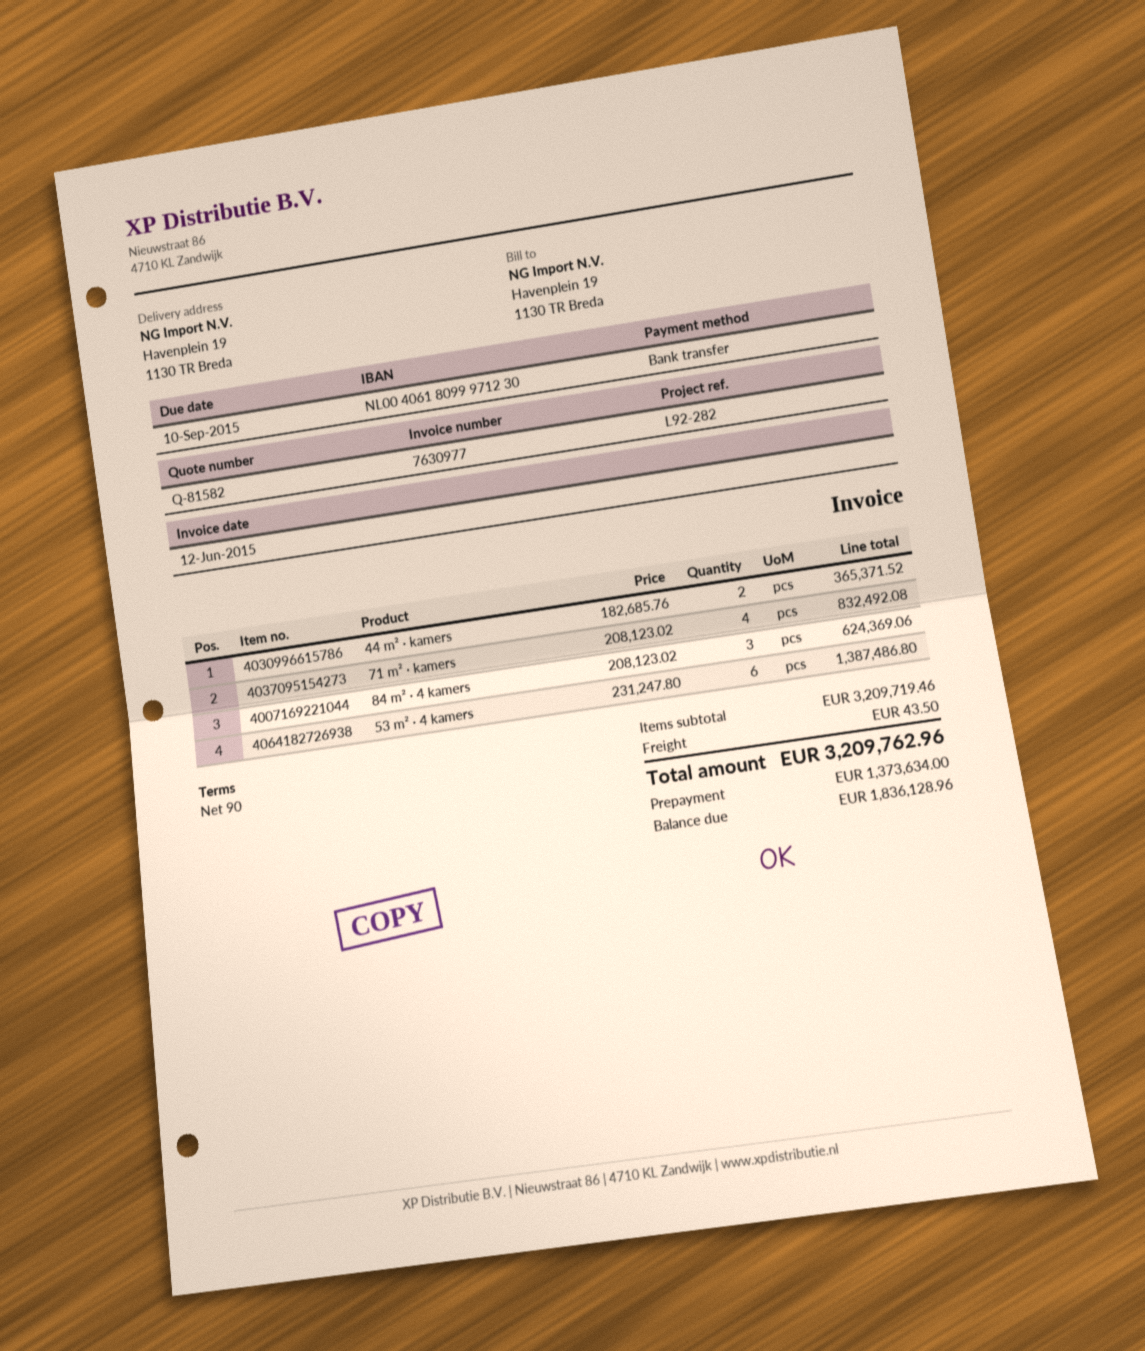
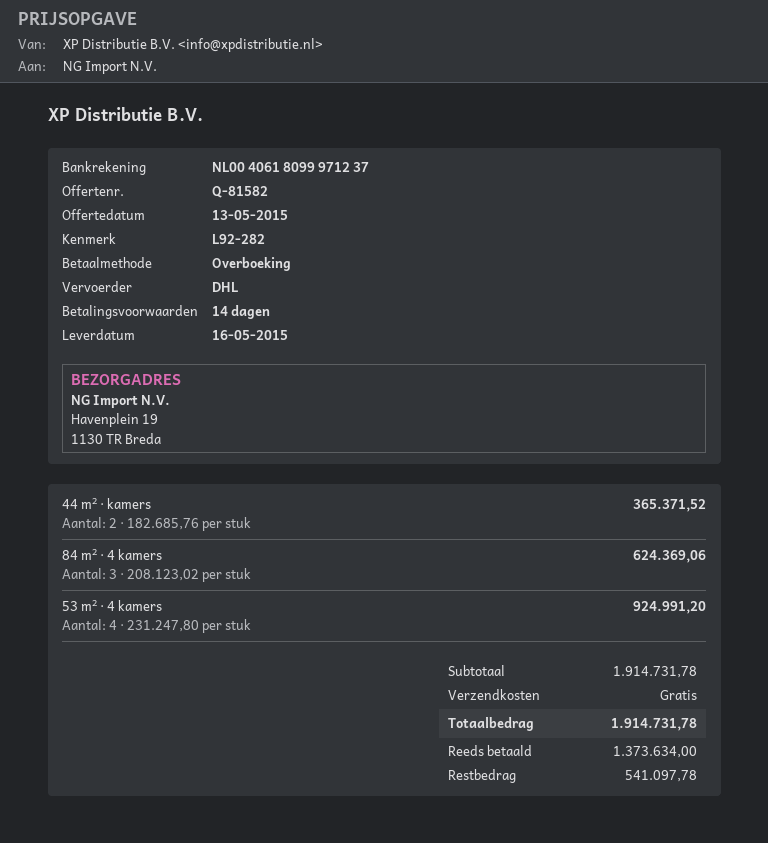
payment terms: 90 days -> 14 days
bank account: NL0040618099971230 -> NL0040618099971237
71 m² · kamers: 4 x 208123.02 = 832492.08 -> none
53 m² · 4 kamers: 6 x 231247.80 = 1387486.80 -> 4 x 231247.80 = 924991.20
subtotal: 3209719.46 -> 1914731.78
shipping: 43.50 -> 0.00
total: 3209762.96 -> 1914731.78
balance: 1836128.96 -> 541097.78

